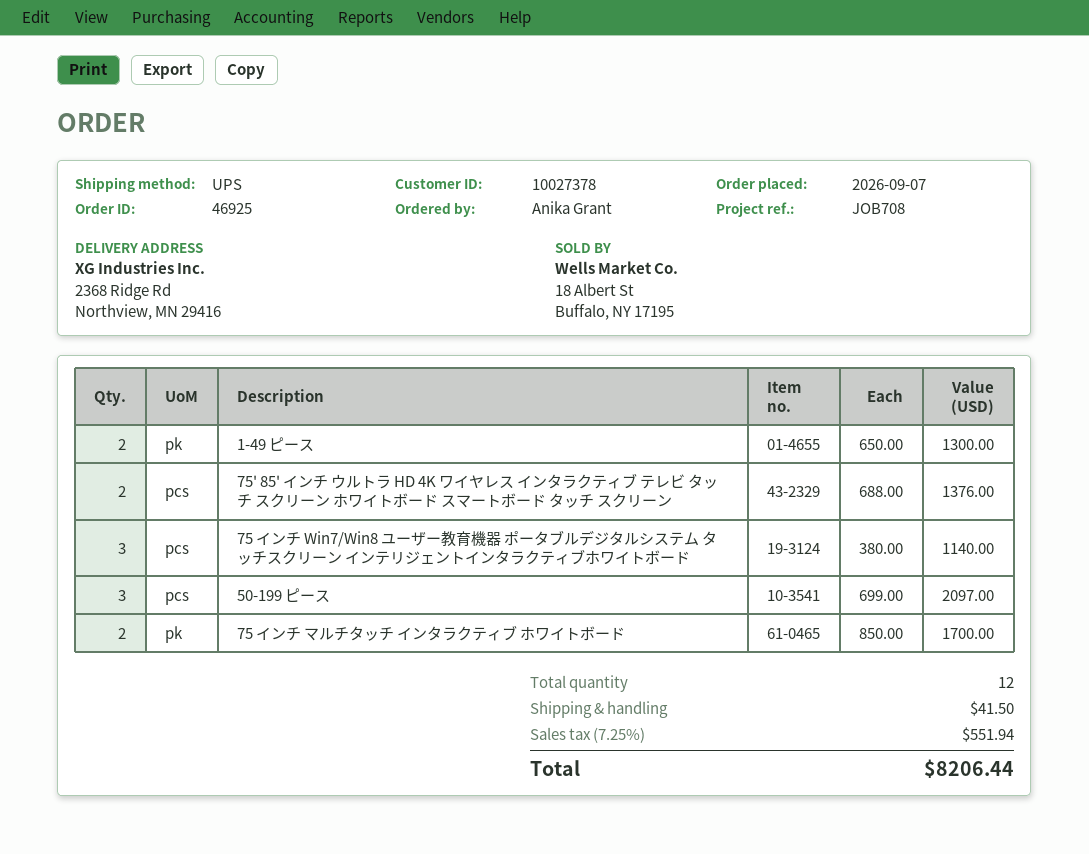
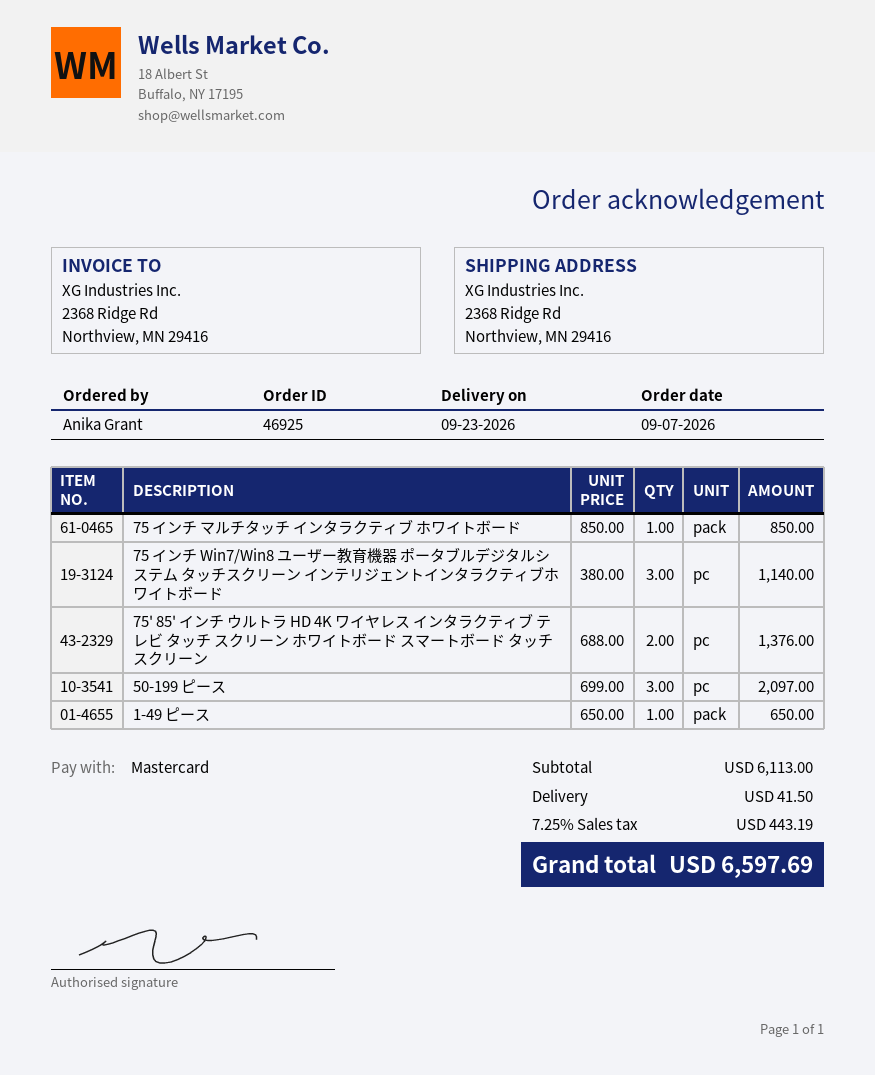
1-49 ピース: 2 x 650.00 = 1300.00 -> 1 x 650.00 = 650.00
75 インチ マルチタッチ インタラクティブ ホワイトボード: 2 x 850.00 = 1700.00 -> 1 x 850.00 = 850.00
tax: 7.25% = 551.94 -> 7.25% = 443.19
total: 8206.44 -> 6597.69

